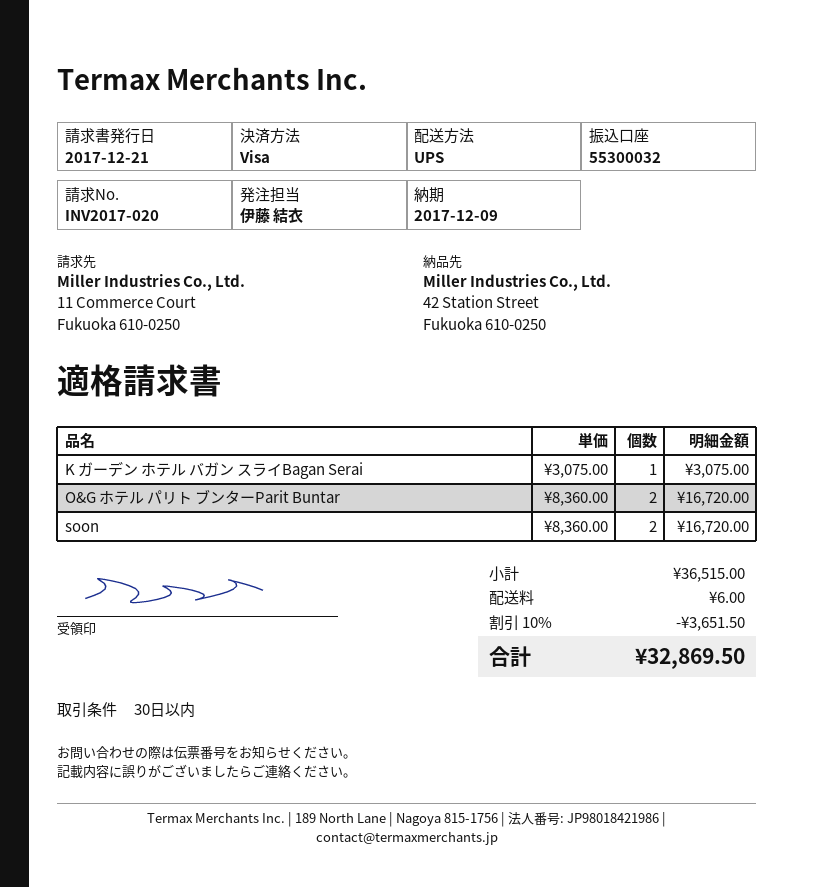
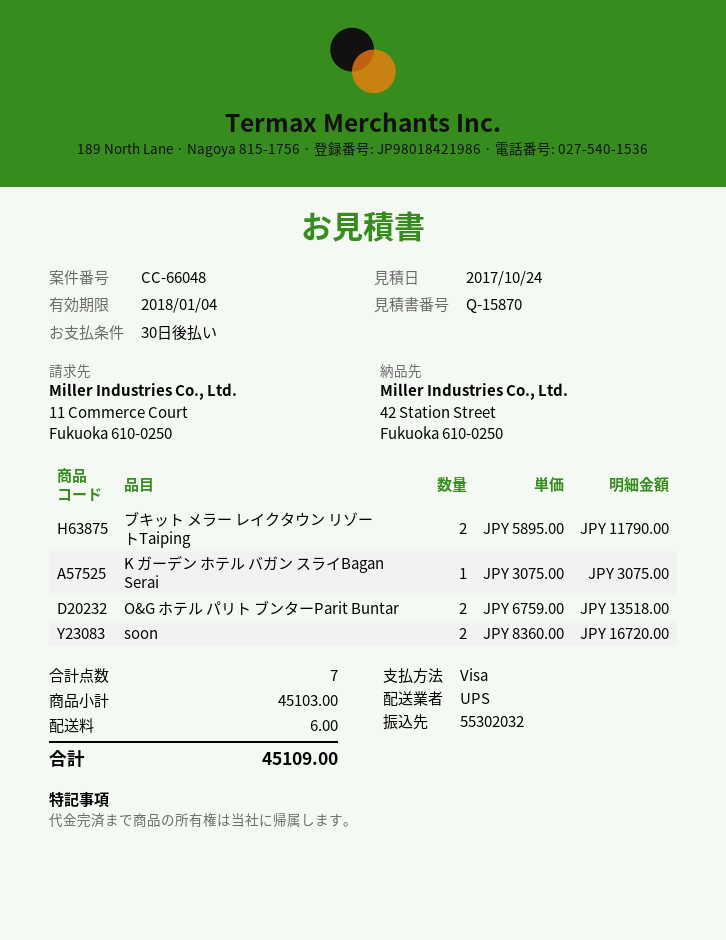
bank account: 55300032 -> 55302032
O&G ホテル パリト ブンターParit Buntar: 2 x 8360.00 = 16720.00 -> 2 x 6759.00 = 13518.00
ブキット メラー レイクタウン リゾートTaiping: none -> 2 x 5895.00 = 11790.00
subtotal: 36515.00 -> 45103.00
discount: 10% = 3651.50 -> none
total: 32869.50 -> 45109.00

